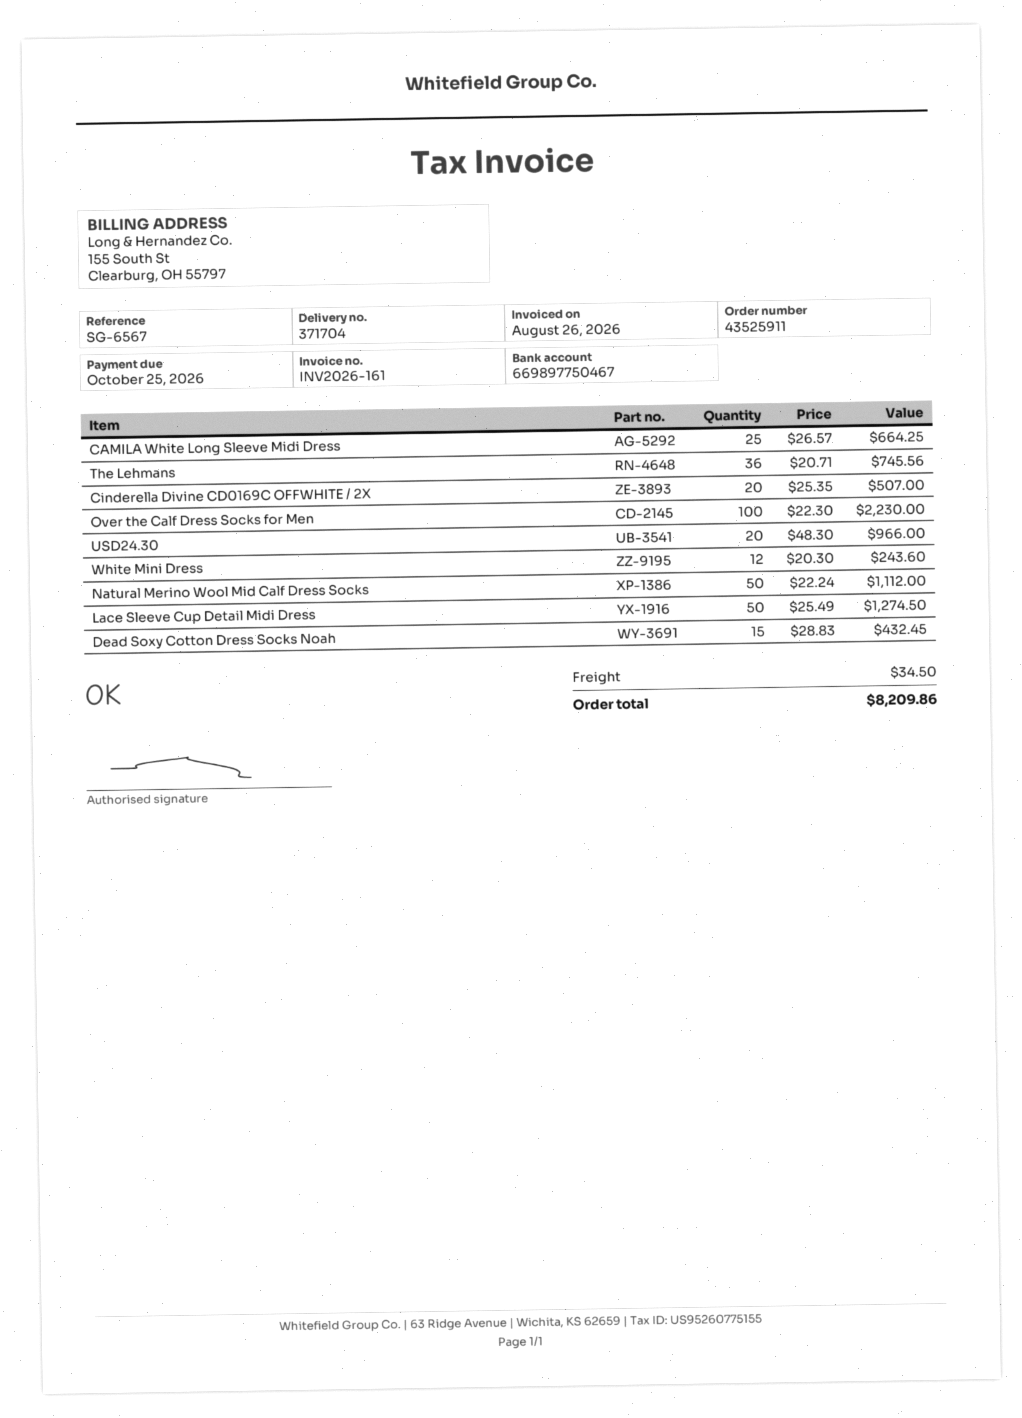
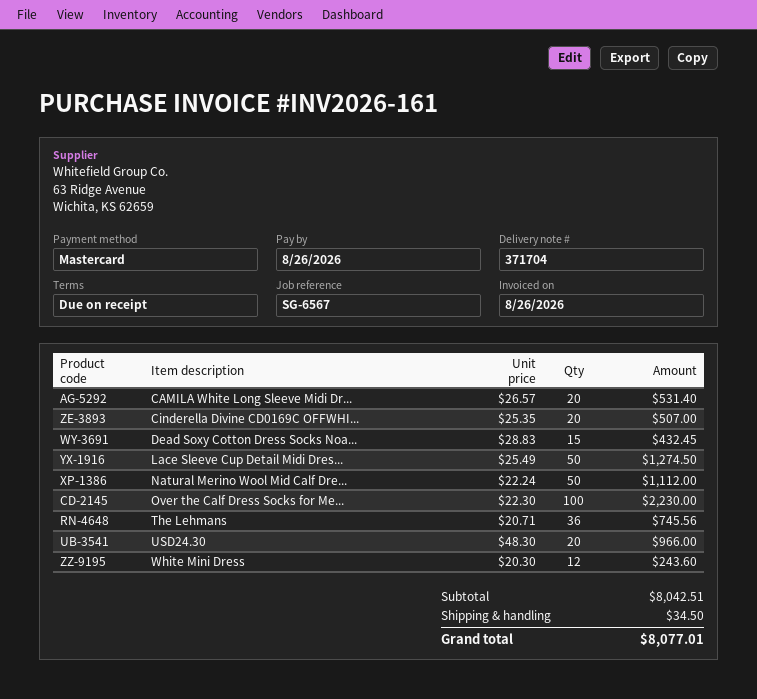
due date: 2026-10-25 -> 2026-08-26
CAMILA White Long Sleeve Midi Dress: 25 x 26.57 = 664.25 -> 20 x 26.57 = 531.40
total: 8209.86 -> 8077.01

